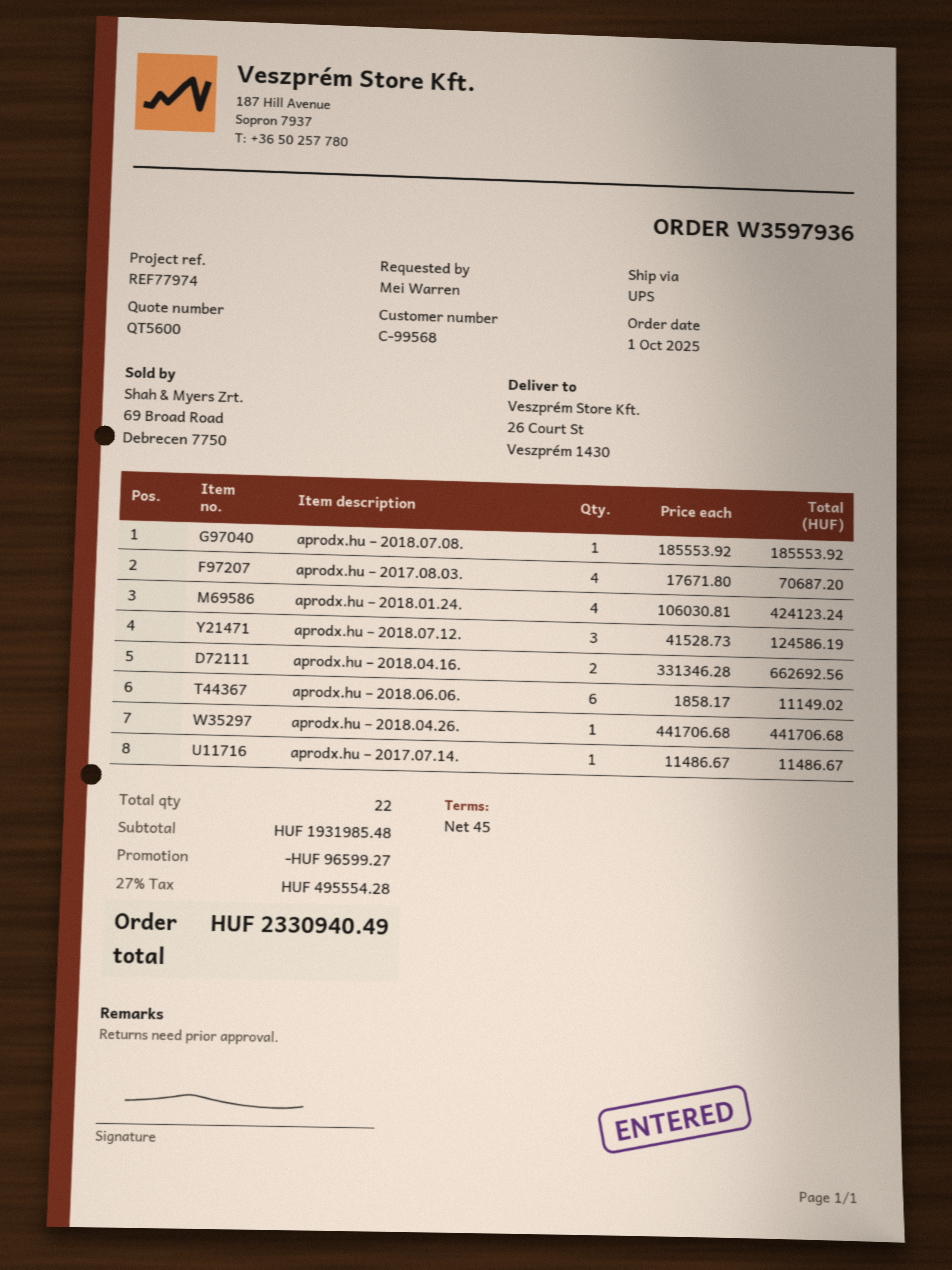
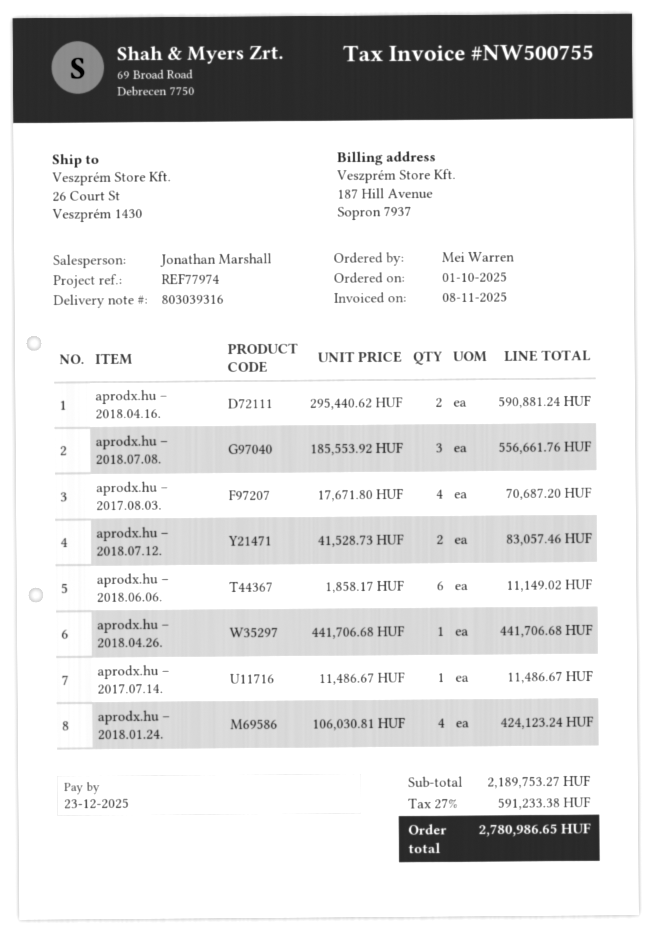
aprodx.hu – 2018.07.08.: 1 x 185553.92 = 185553.92 -> 3 x 185553.92 = 556661.76
aprodx.hu – 2018.07.12.: 3 x 41528.73 = 124586.19 -> 2 x 41528.73 = 83057.46
aprodx.hu – 2018.04.16.: 2 x 331346.28 = 662692.56 -> 2 x 295440.62 = 590881.24
subtotal: 1931985.48 -> 2189753.27
discount: 96599.27 -> none
tax: 27% = 495554.28 -> 27% = 591233.38
total: 2330940.49 -> 2780986.65

